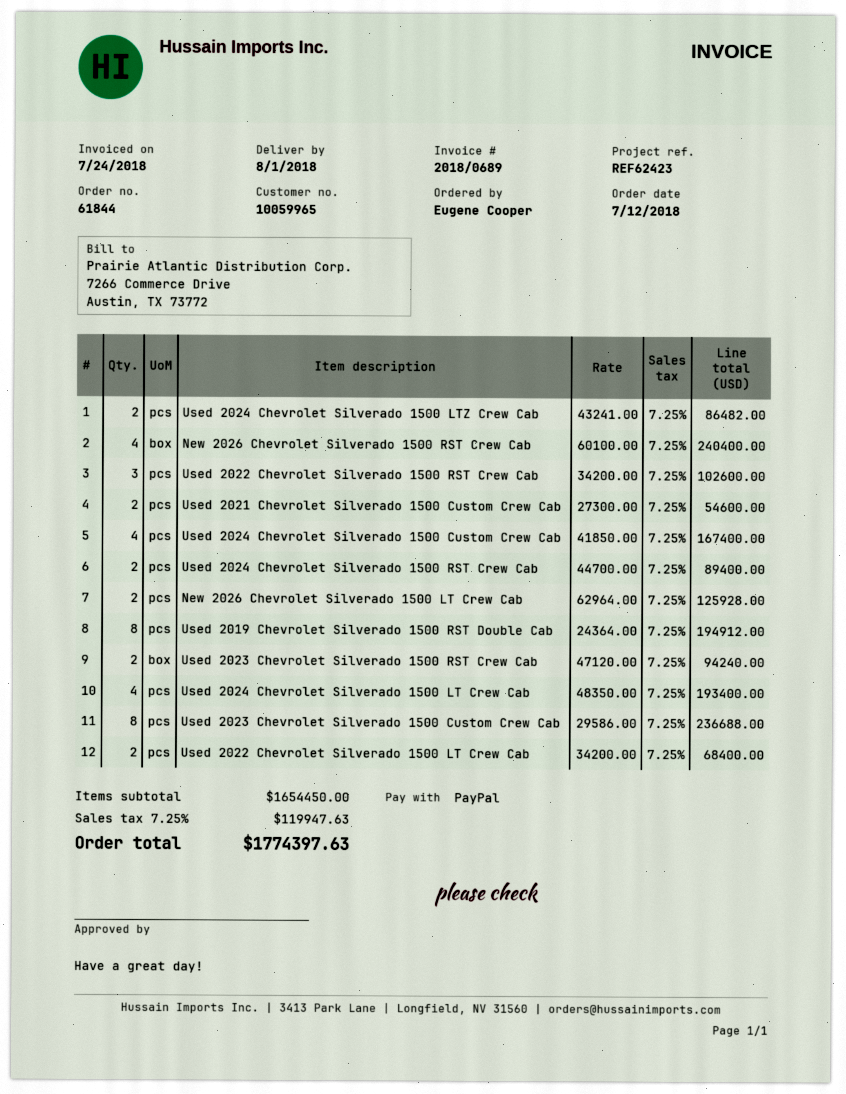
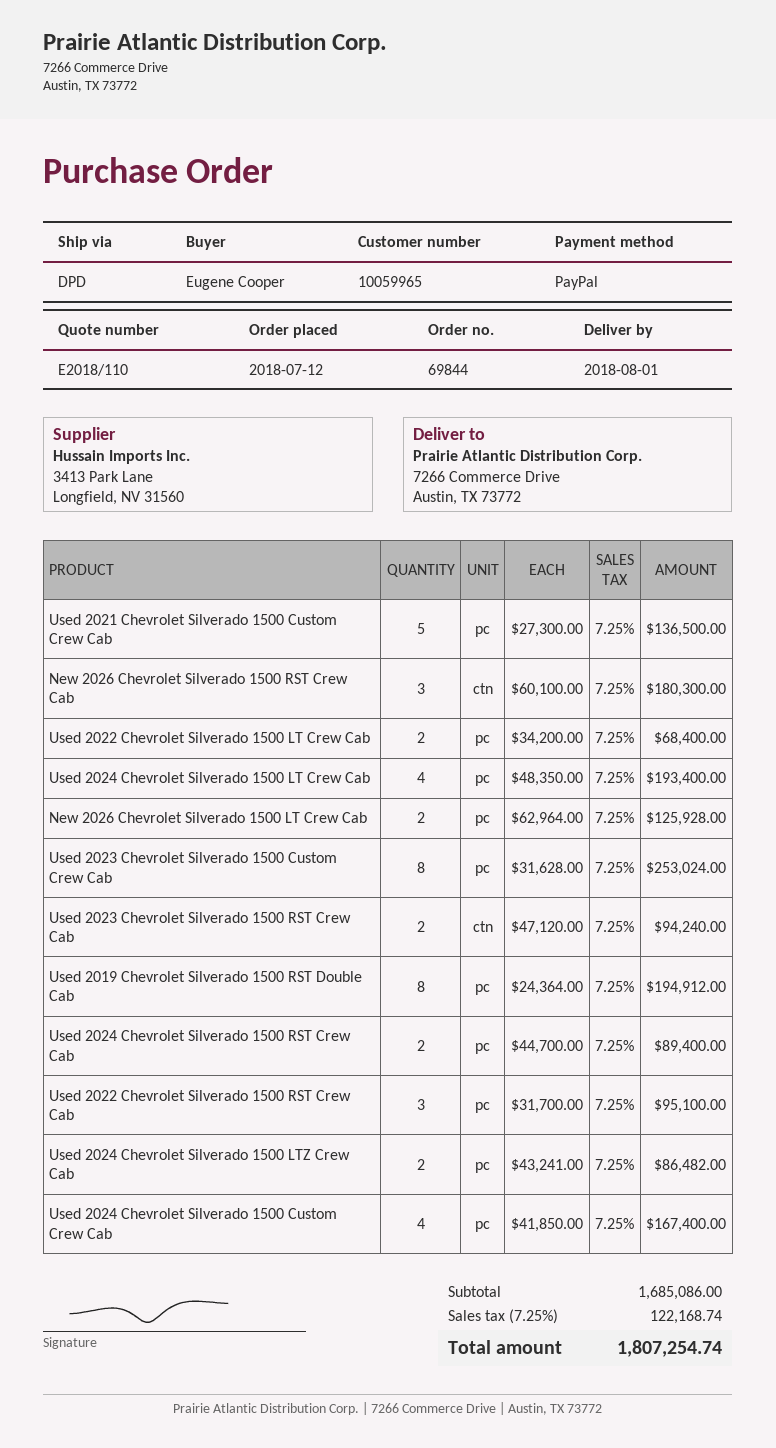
order number: 61844 -> 69844
New 2026 Chevrolet Silverado 1500 RST Crew Cab: 4 x 60100.00 = 240400.00 -> 3 x 60100.00 = 180300.00
Used 2022 Chevrolet Silverado 1500 RST Crew Cab: 3 x 34200.00 = 102600.00 -> 3 x 31700.00 = 95100.00
Used 2021 Chevrolet Silverado 1500 Custom Crew Cab: 2 x 27300.00 = 54600.00 -> 5 x 27300.00 = 136500.00
Used 2023 Chevrolet Silverado 1500 Custom Crew Cab: 8 x 29586.00 = 236688.00 -> 8 x 31628.00 = 253024.00
subtotal: 1654450.00 -> 1685086.00
tax: 7.25% = 119947.63 -> 7.25% = 122168.74
total: 1774397.63 -> 1807254.74

